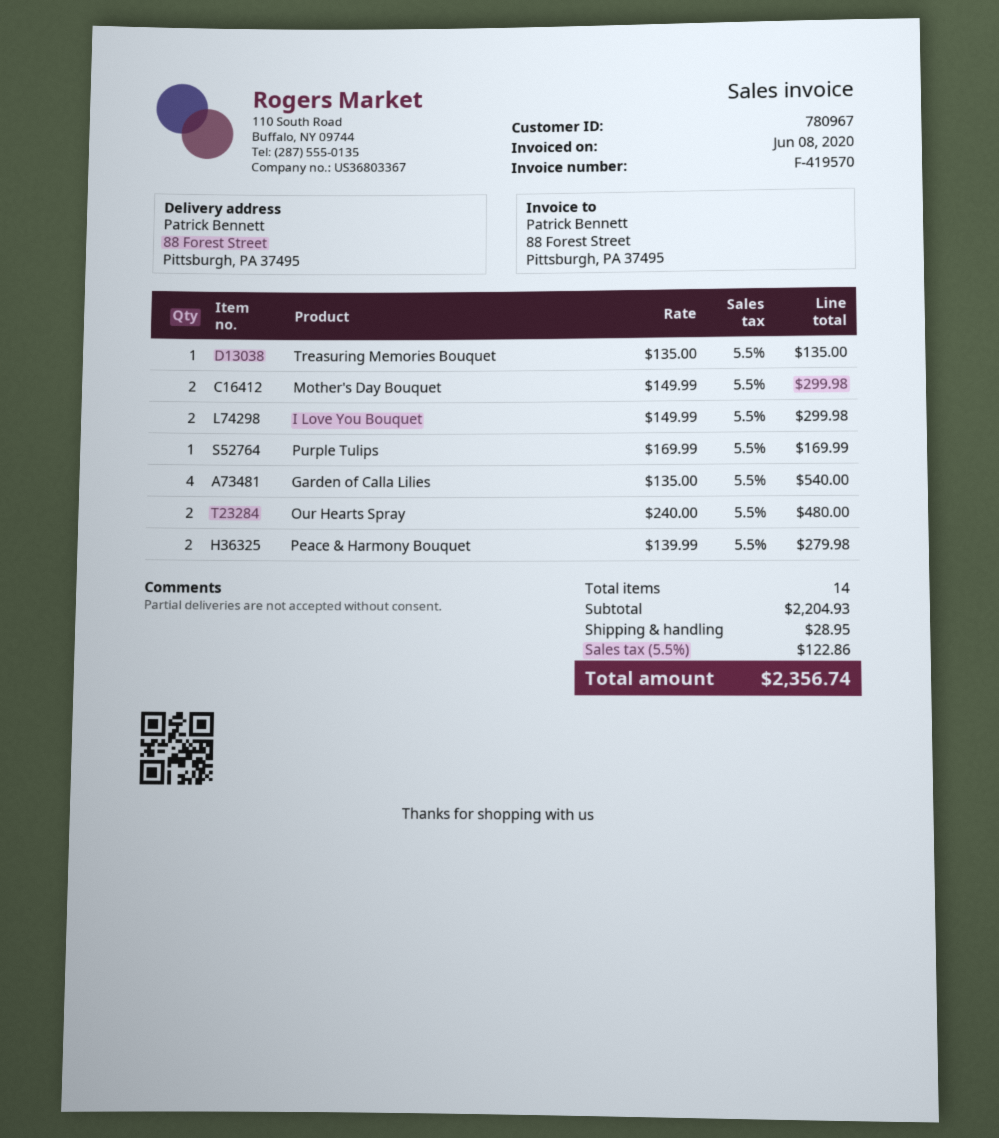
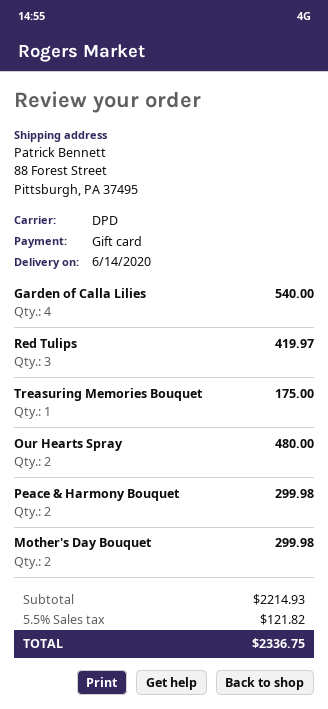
Treasuring Memories Bouquet: 1 for 135.00 -> 1 for 175.00
I Love You Bouquet: 2 for 299.98 -> none
Purple Tulips: 1 for 169.99 -> none
Peace & Harmony Bouquet: 2 for 279.98 -> 2 for 299.98
Red Tulips: none -> 3 for 419.97
subtotal: 2204.93 -> 2214.93
shipping: 28.95 -> none
tax: 5.5% = 122.86 -> 5.5% = 121.82
total: 2356.74 -> 2336.75

